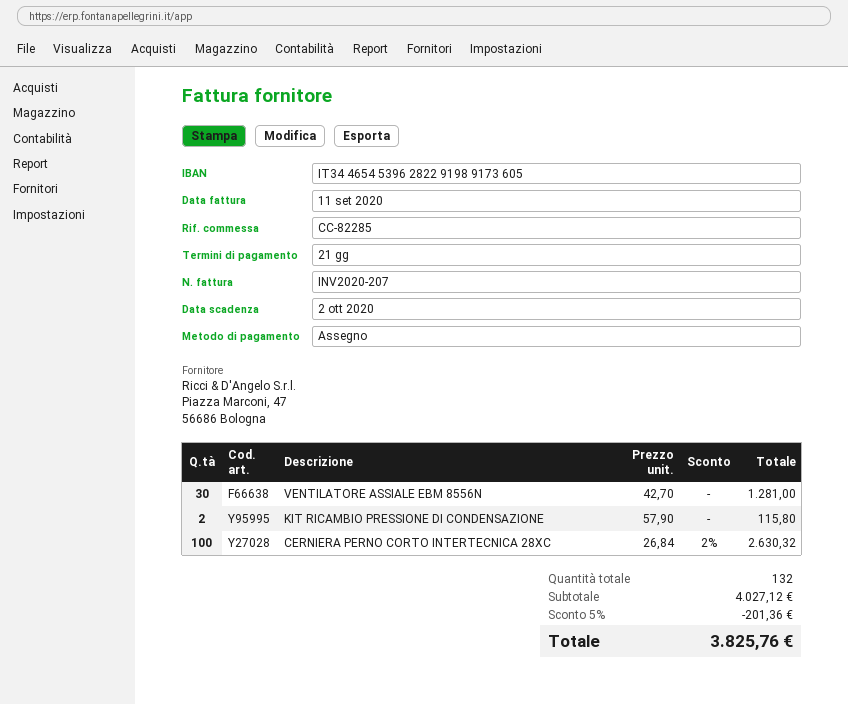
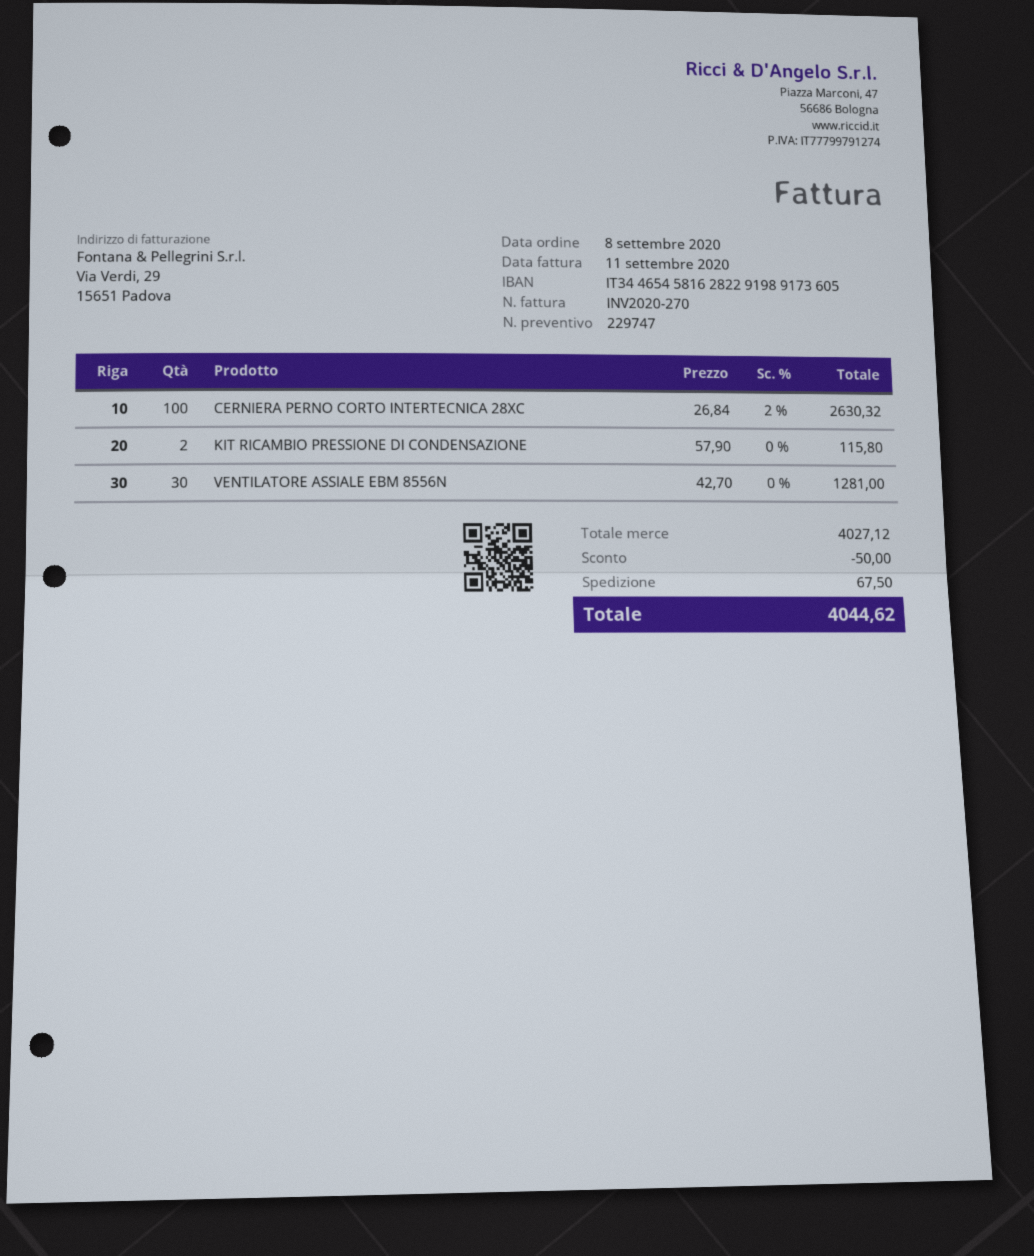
invoice number: INV2020-207 -> INV2020-270
bank account: IT3446545396282291989173605 -> IT3446545816282291989173605
discount: 201.36 -> 50.00
shipping: none -> 67.50
total: 3825.76 -> 4044.62

